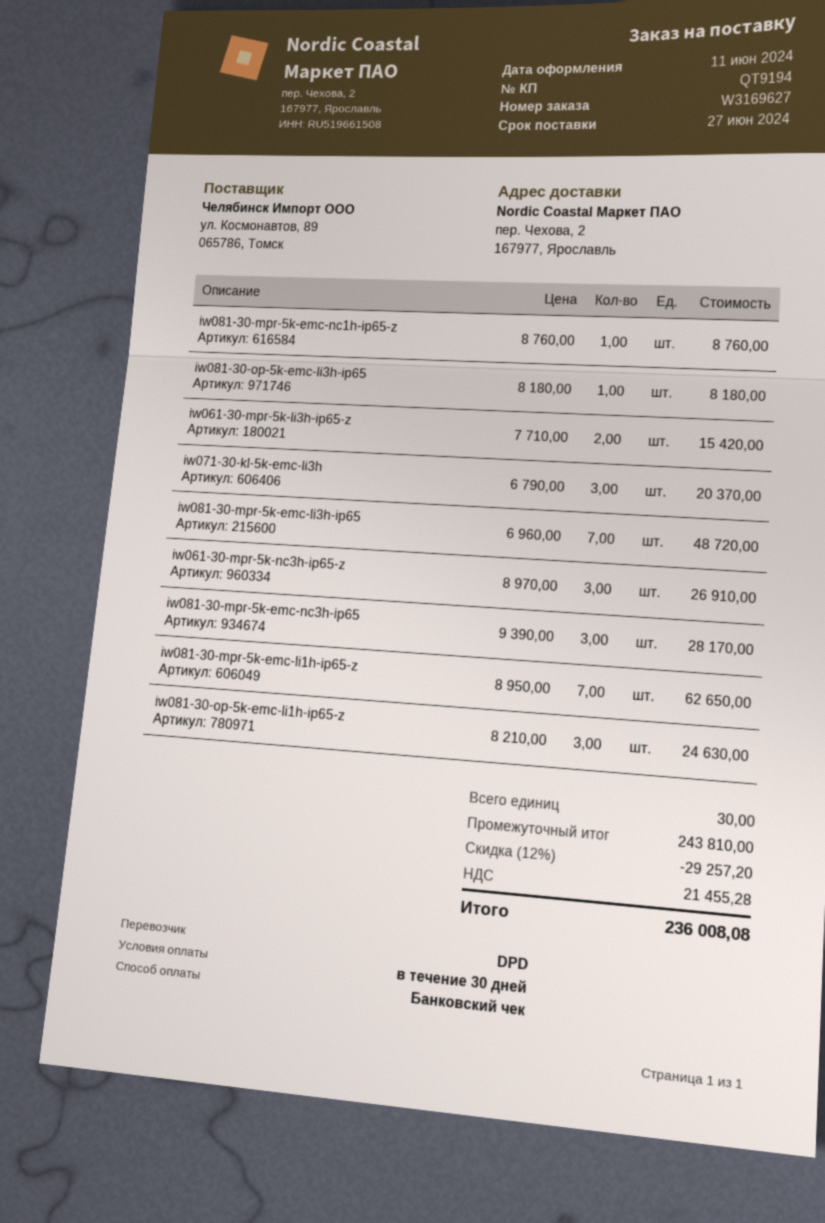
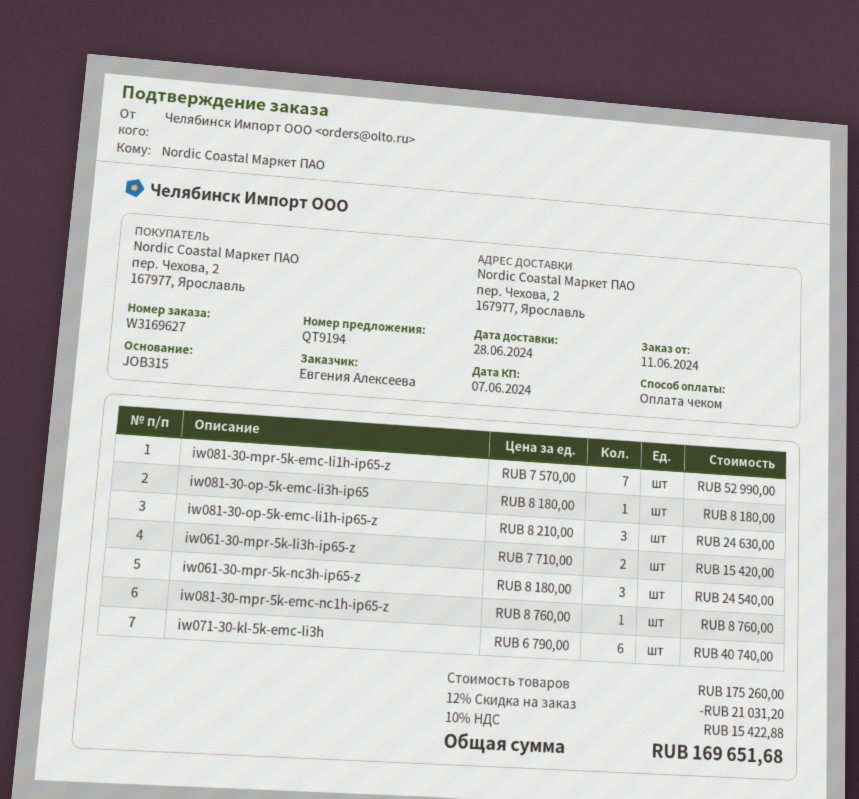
delivery date: 2024-06-27 -> 2024-06-28
iw071-30-kl-5k-emc-li3h: 3 x 6790.00 = 20370.00 -> 6 x 6790.00 = 40740.00
iw081-30-mpr-5k-emc-li3h-ip65: 7 x 6960.00 = 48720.00 -> none
iw061-30-mpr-5k-nc3h-ip65-z: 3 x 8970.00 = 26910.00 -> 3 x 8180.00 = 24540.00
iw081-30-mpr-5k-emc-nc3h-ip65: 3 x 9390.00 = 28170.00 -> none
iw081-30-mpr-5k-emc-li1h-ip65-z: 7 x 8950.00 = 62650.00 -> 7 x 7570.00 = 52990.00
subtotal: 243810.00 -> 175260.00
discount: 12% = 29257.20 -> 12% = 21031.20
tax: 21455.28 -> 15422.88
total: 236008.08 -> 169651.68

